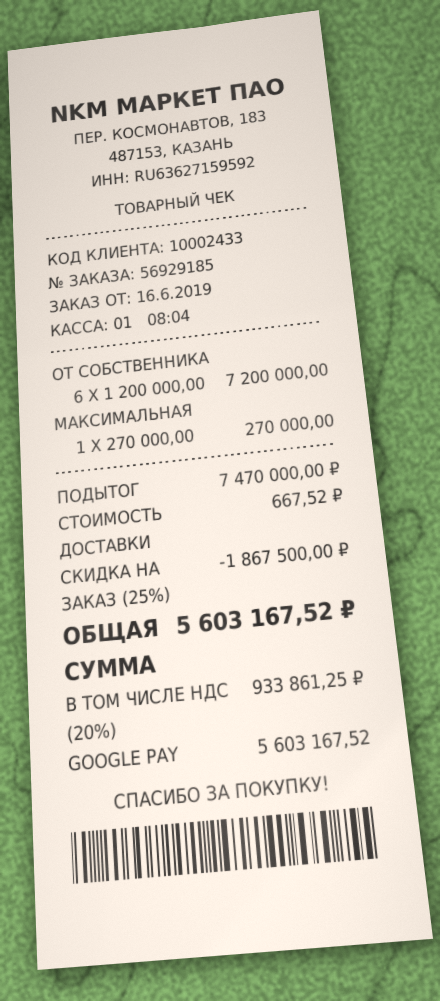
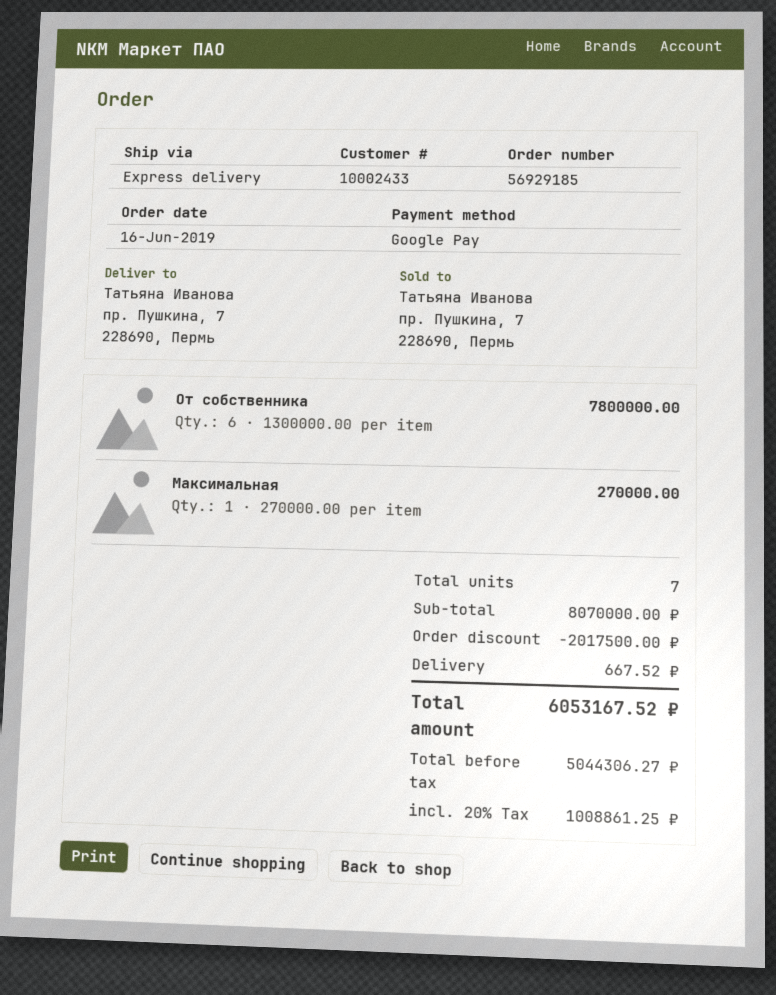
ОТ СОБСТВЕННИКА: 6 x 1200000.00 = 7200000.00 -> 6 x 1300000.00 = 7800000.00
subtotal: 7470000.00 -> 8070000.00
discount: 1867500.00 -> 2017500.00
tax: 20% = 933861.25 -> 20% = 1008861.25
total: 5603167.52 -> 6053167.52

